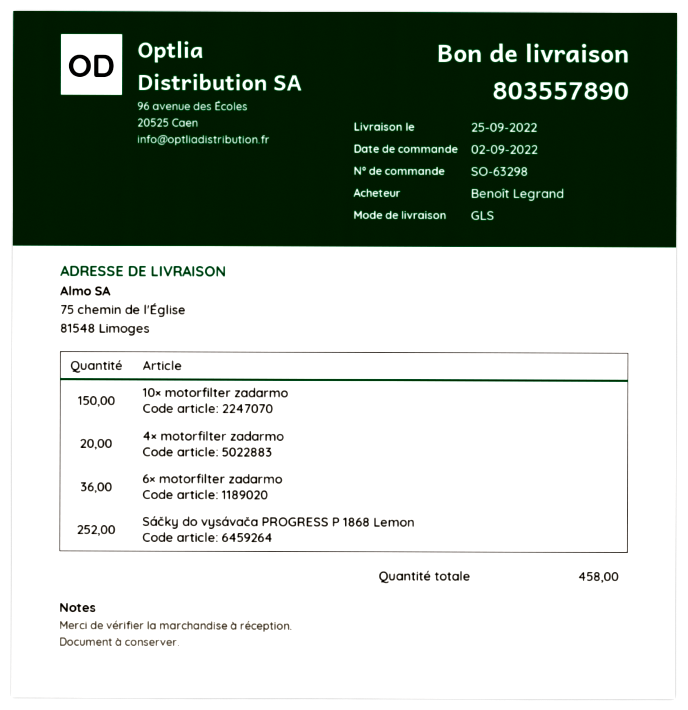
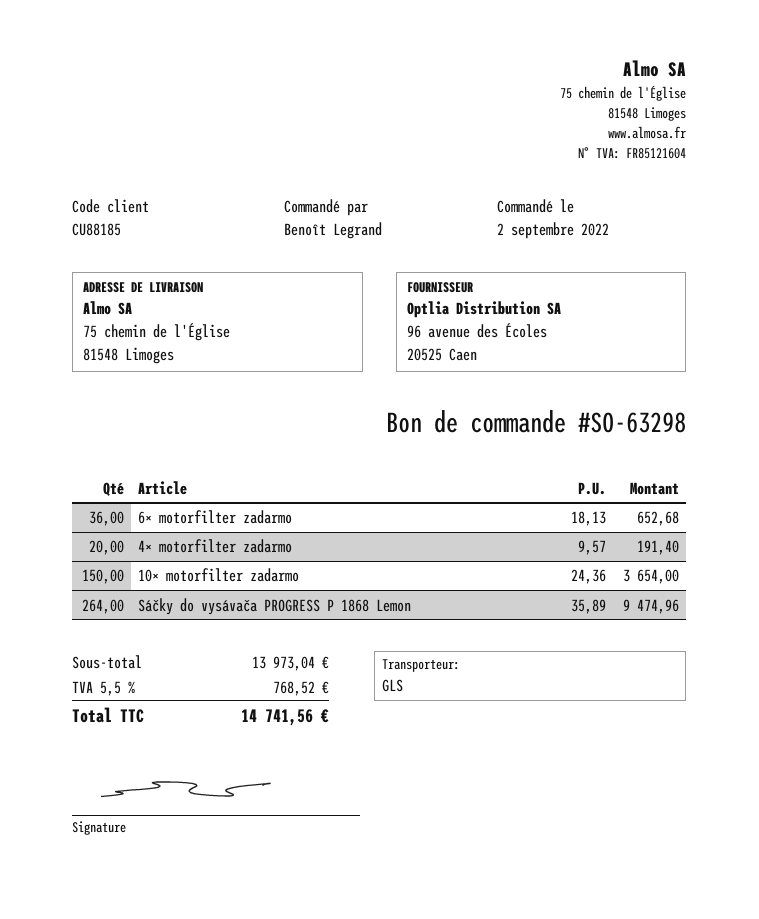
Sáčky do vysávača PROGRESS P 1868 Lemon: 252 -> 264

